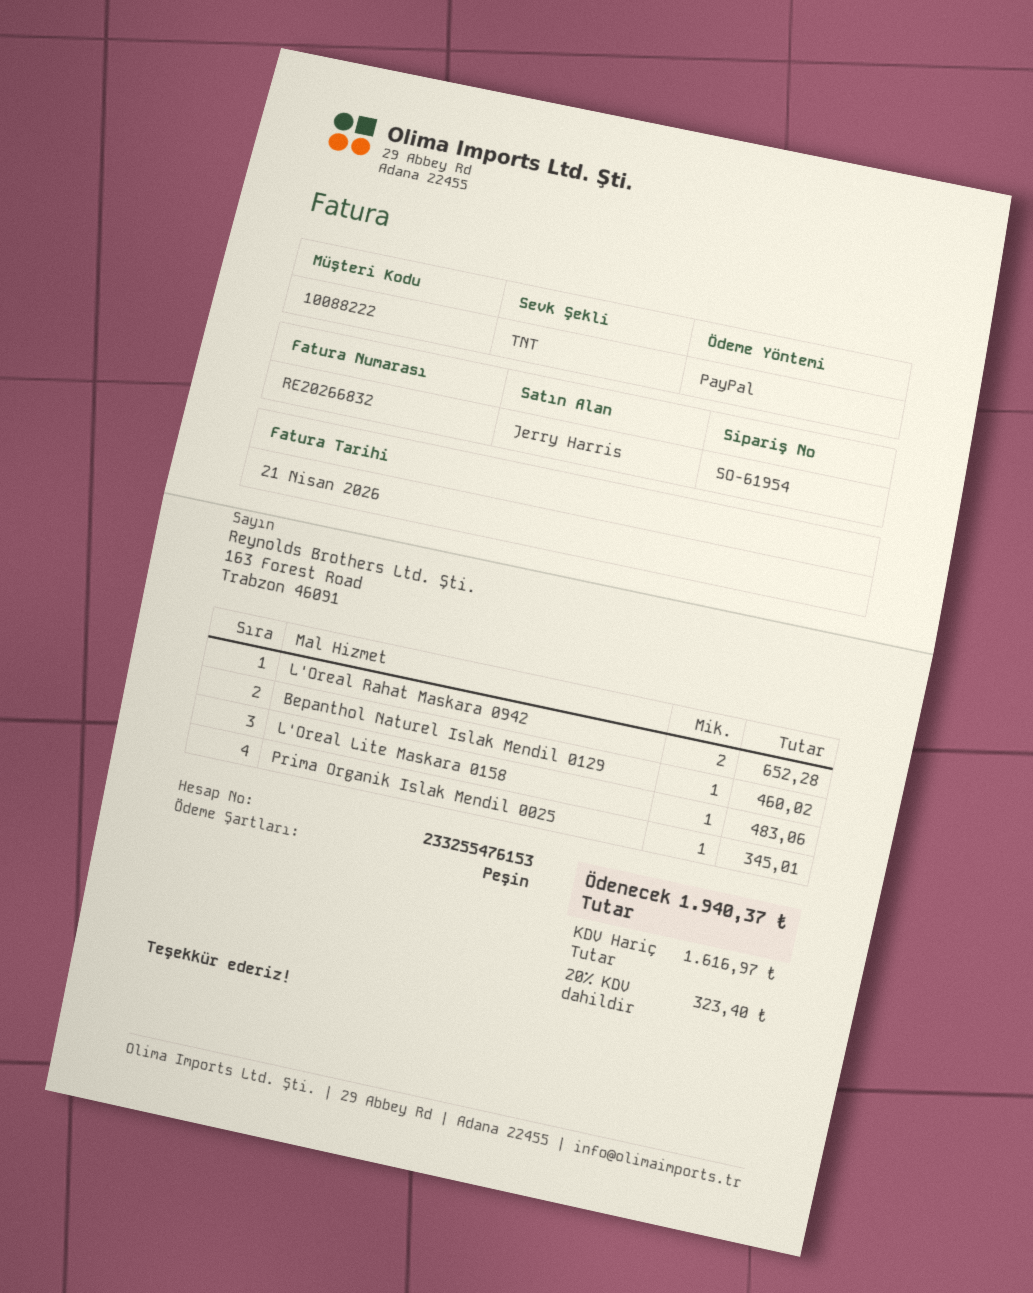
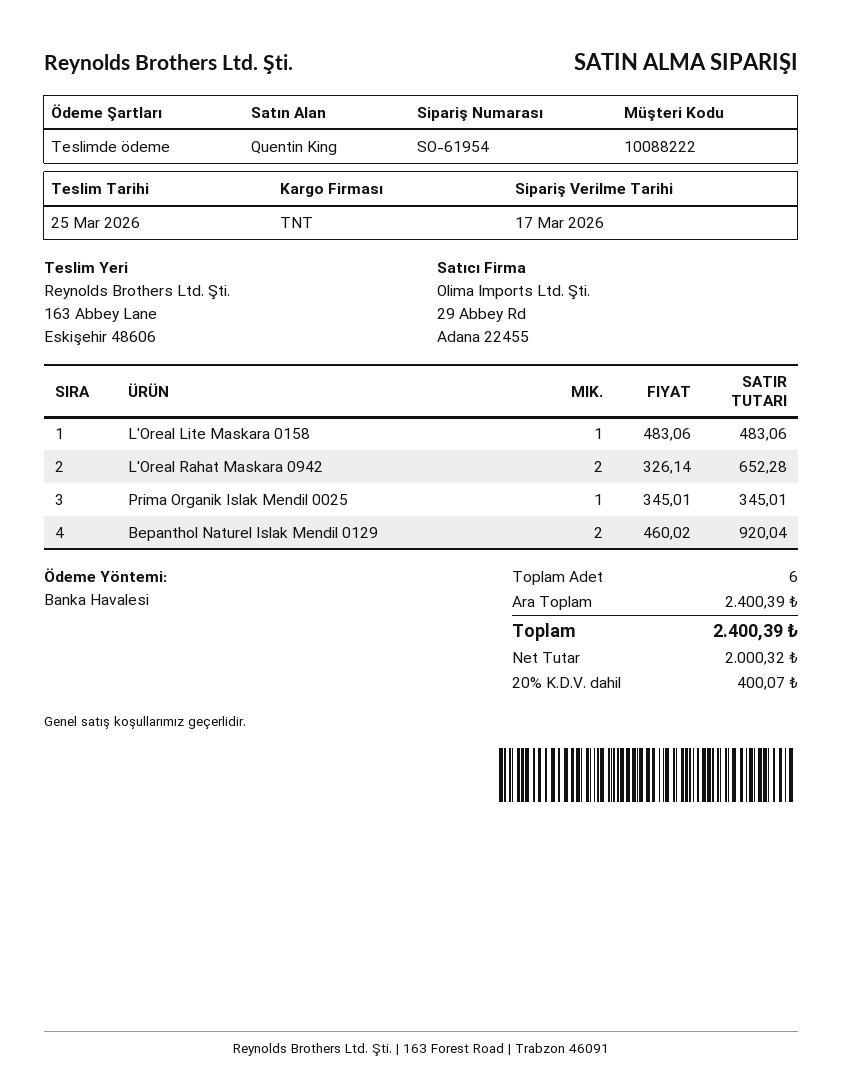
ordered by: Jerry Harris -> Quentin King
payment method: PayPal -> bank transfer
Bepanthol Naturel Islak Mendil 0129: 1 for 460.02 -> 2 for 920.04
net: 1616.97 -> 2000.32
tax: 20% = 323.40 -> 20% = 400.07
total: 1940.37 -> 2400.39

